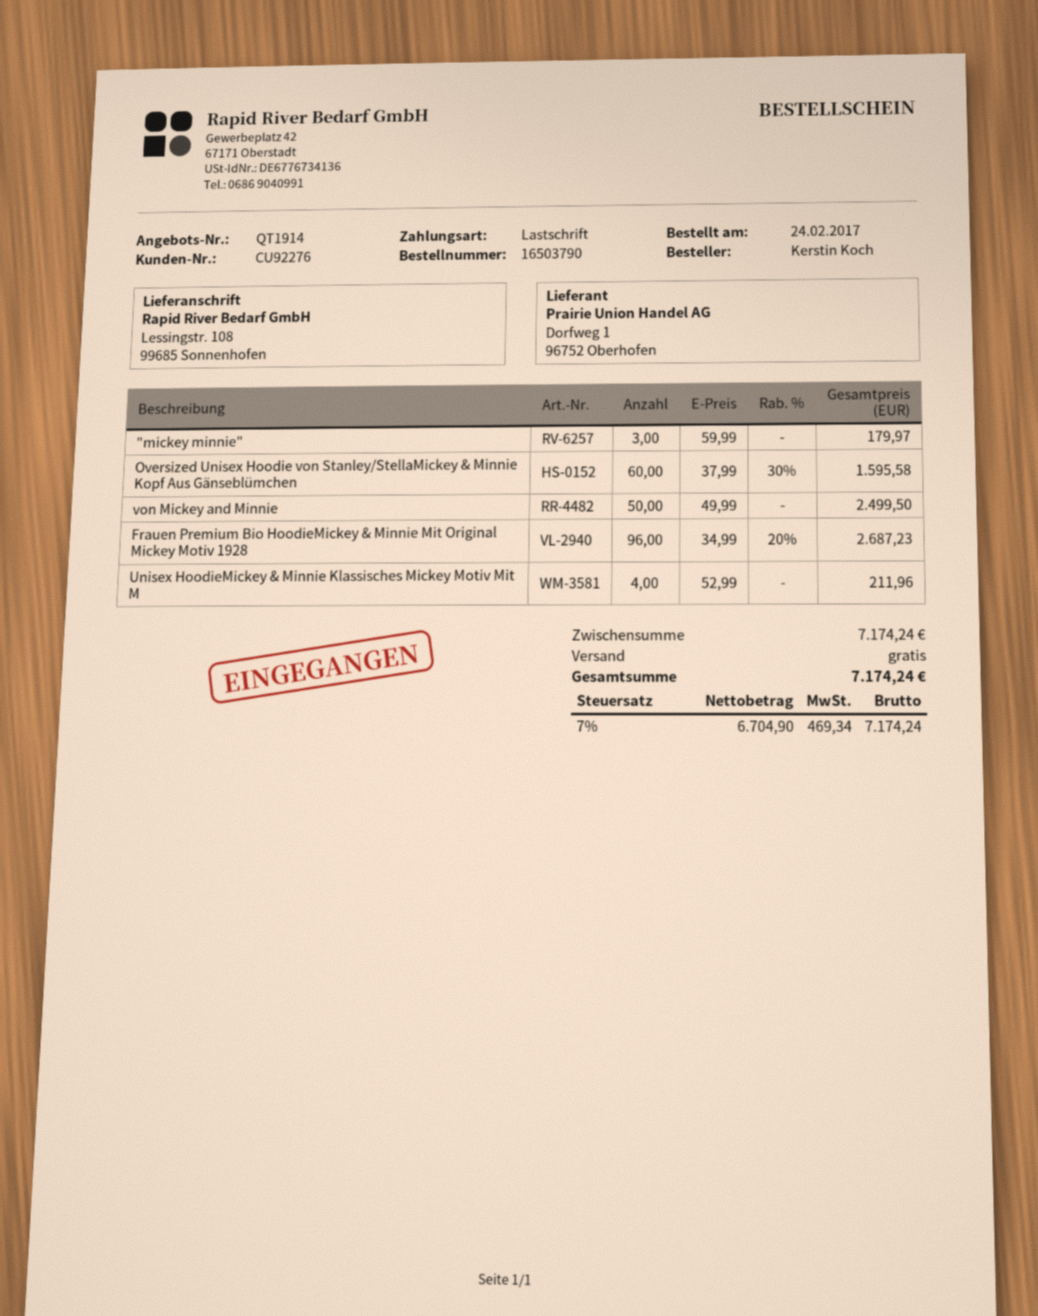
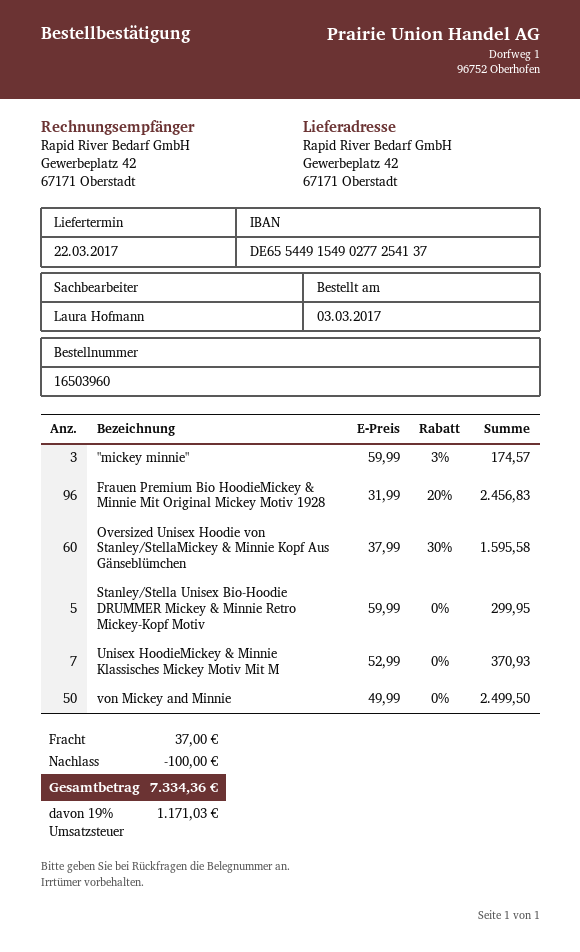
order number: 16503790 -> 16503960
order date: 2017-02-24 -> 2017-03-03
ship to: Lessingstr. 108, 99685 Sonnenhofen -> Gewerbeplatz 42, 67171 Oberstadt
"mickey minnie": 3 x 59.99 = 179.97 -> 3 x 59.99 - 3% = 174.57
Frauen Premium Bio HoodieMickey & Minnie Mit Original Mickey Motiv 1928: 96 x 34.99 - 20% = 2687.23 -> 96 x 31.99 - 20% = 2456.83
Unisex HoodieMickey & Minnie Klassisches Mickey Motiv Mit M: 4 x 52.99 = 211.96 -> 7 x 52.99 = 370.93
Stanley/Stella Unisex Bio-Hoodie DRUMMER Mickey & Minnie Retro Mickey-Kopf Motiv: none -> 5 x 59.99 = 299.95
discount: none -> 100.00
shipping: 0.00 -> 37.00
tax: 7% = 469.34 -> 19% = 1171.03
total: 7174.24 -> 7334.36

